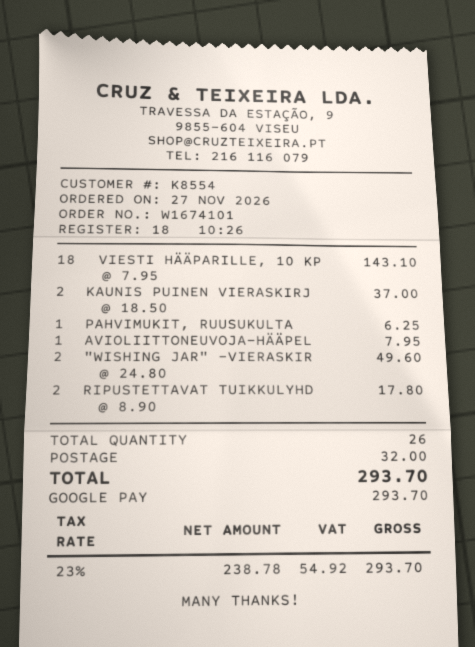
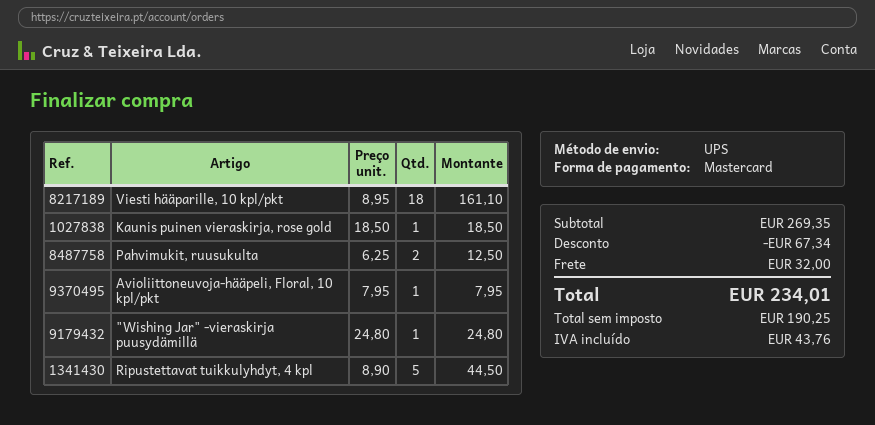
payment method: Google Pay -> Mastercard
VIESTI HÄÄPARILLE, 10 KP: 18 x 7.95 = 143.10 -> 18 x 8.95 = 161.10
KAUNIS PUINEN VIERASKIRJ: 2 x 18.50 = 37.00 -> 1 x 18.50 = 18.50
PAHVIMUKIT, RUUSUKULTA: 1 x 6.25 = 6.25 -> 2 x 6.25 = 12.50
"WISHING JAR" -VIERASKIR: 2 x 24.80 = 49.60 -> 1 x 24.80 = 24.80
RIPUSTETTAVAT TUIKKULYHD: 2 x 8.90 = 17.80 -> 5 x 8.90 = 44.50
discount: none -> 67.34
net: 238.78 -> 190.25
tax: 54.92 -> 43.76
total: 293.70 -> 234.01

